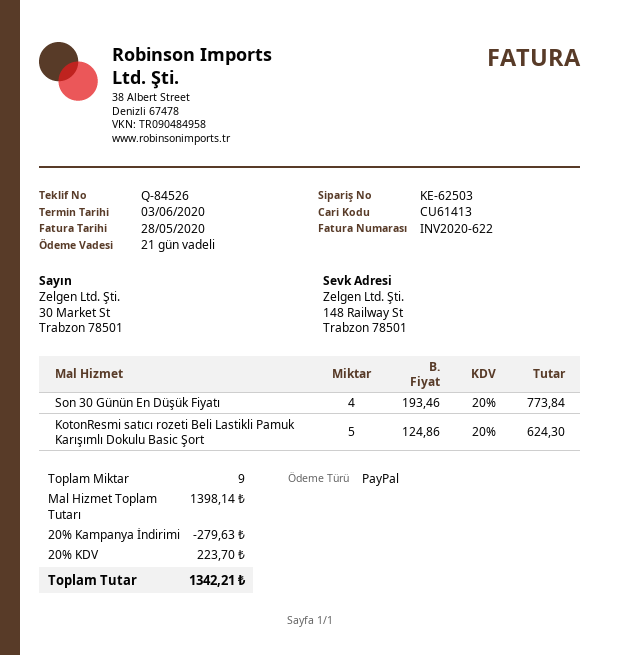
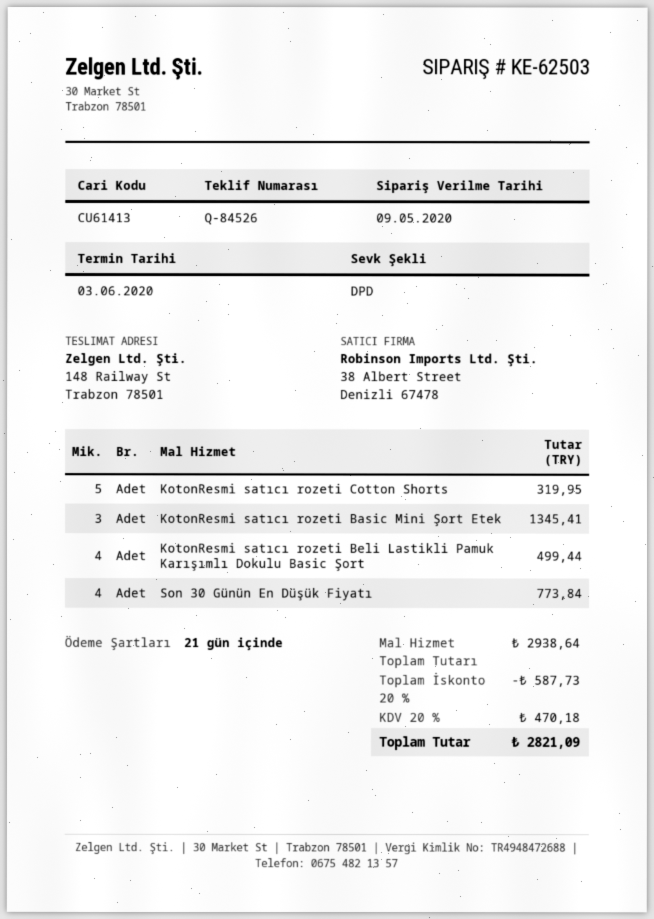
KotonResmi satıcı rozeti Beli Lastikli Pamuk Karışımlı Dokulu Basic Şort: 5 for 624.30 -> 4 for 499.44
KotonResmi satıcı rozeti Cotton Shorts: none -> 5 for 319.95
KotonResmi satıcı rozeti Basic Mini Şort Etek: none -> 3 for 1345.41
subtotal: 1398.14 -> 2938.64
discount: 20% = 279.63 -> 20% = 587.73
tax: 20% = 223.70 -> 20% = 470.18
total: 1342.21 -> 2821.09

